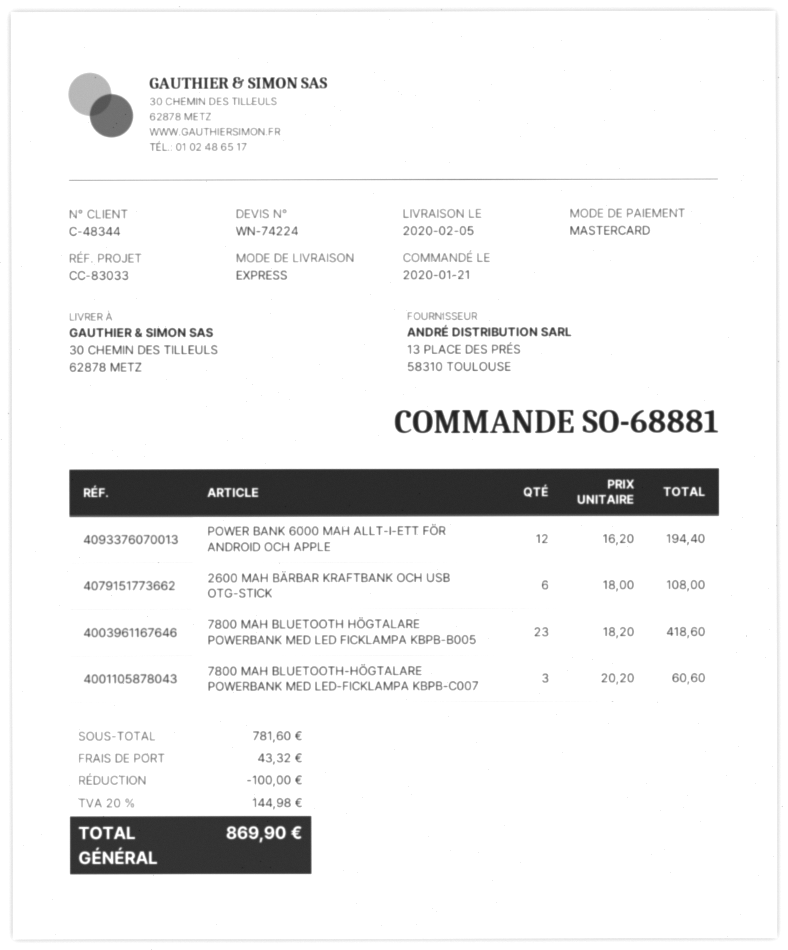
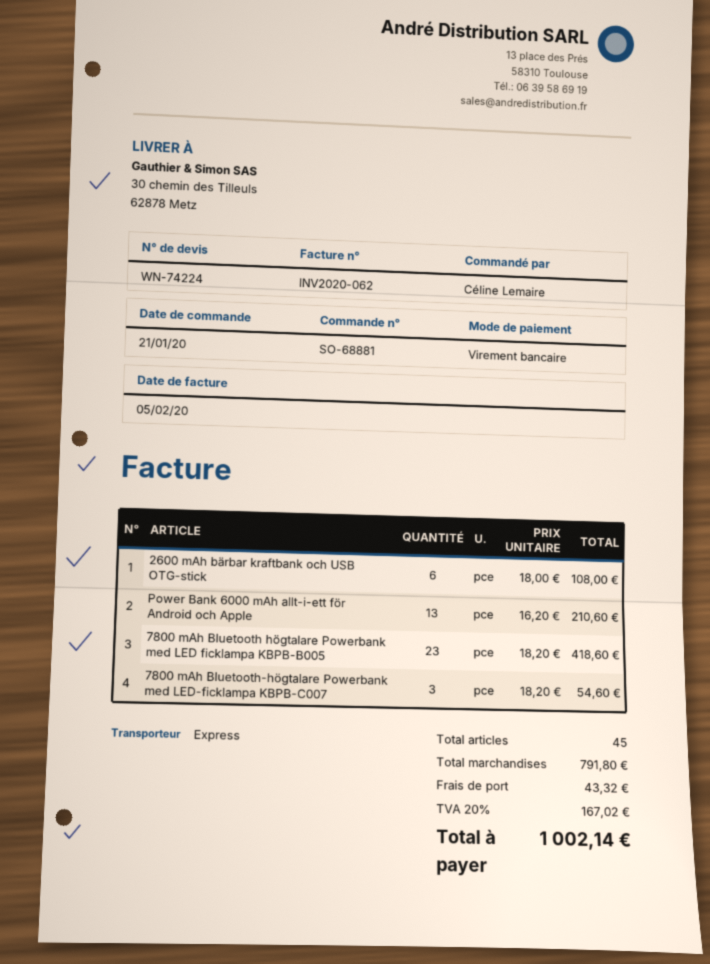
payment method: Mastercard -> bank transfer
POWER BANK 6000 MAH ALLT-I-ETT FÖR ANDROID OCH APPLE: 12 x 16.20 = 194.40 -> 13 x 16.20 = 210.60
7800 MAH BLUETOOTH-HÖGTALARE POWERBANK MED LED-FICKLAMPA KBPB-C007: 3 x 20.20 = 60.60 -> 3 x 18.20 = 54.60
subtotal: 781.60 -> 791.80
discount: 100.00 -> none
tax: 20% = 144.98 -> 20% = 167.02
total: 869.90 -> 1002.14

